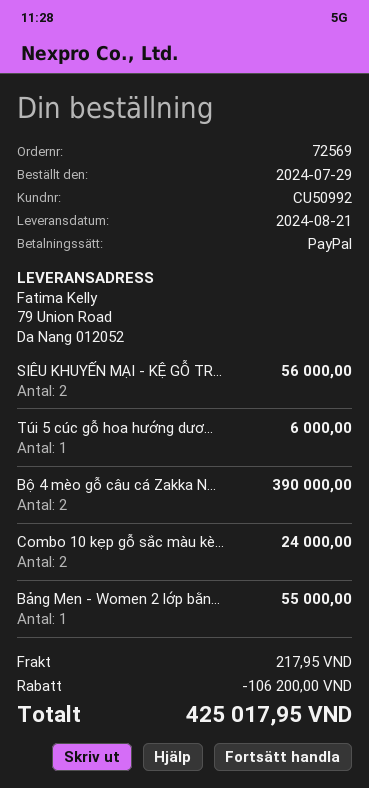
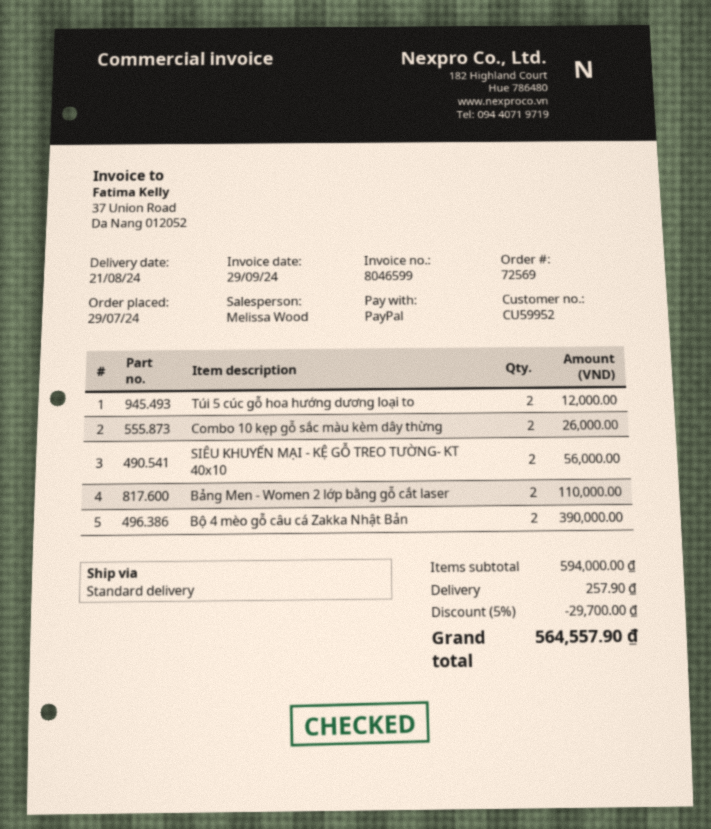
customer number: CU50992 -> CU59952
Túi 5 cúc gỗ hoa hướng dươ...: 1 for 6000.00 -> 2 for 12000.00
Combo 10 kẹp gỗ sắc màu kè...: 2 for 24000.00 -> 2 for 26000.00
Bảng Men - Women 2 lớp bằn...: 1 for 55000.00 -> 2 for 110000.00
discount: 106200.00 -> 29700.00
shipping: 217.95 -> 257.90
total: 425017.95 -> 564557.90

